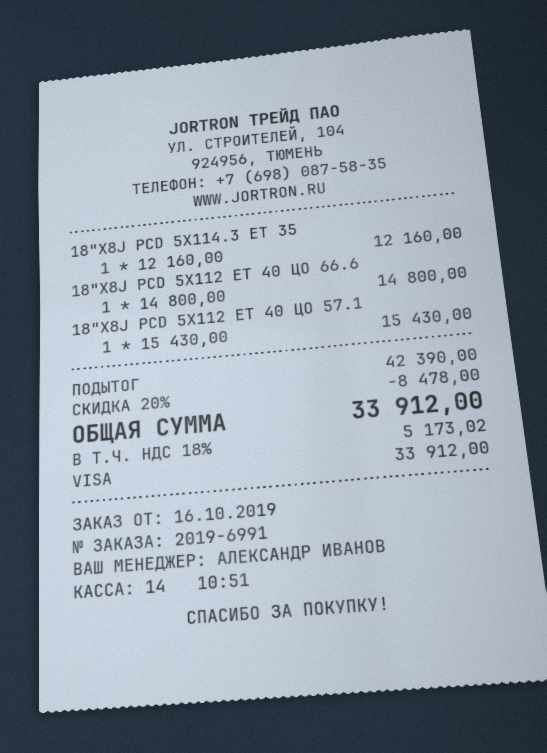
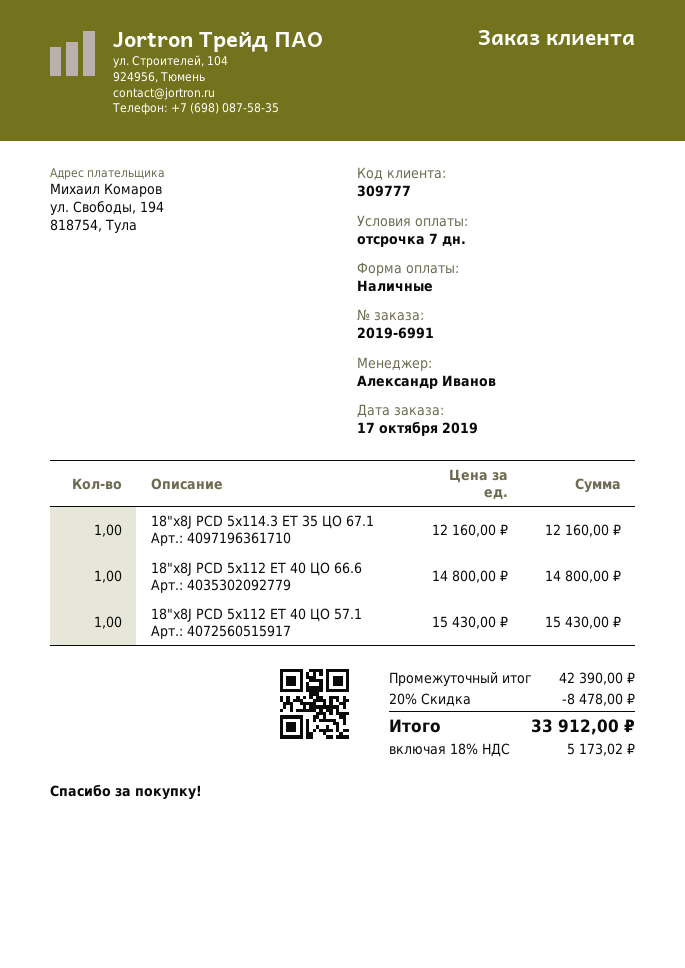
order date: 2019-10-16 -> 2019-10-17
payment method: Visa -> cash

